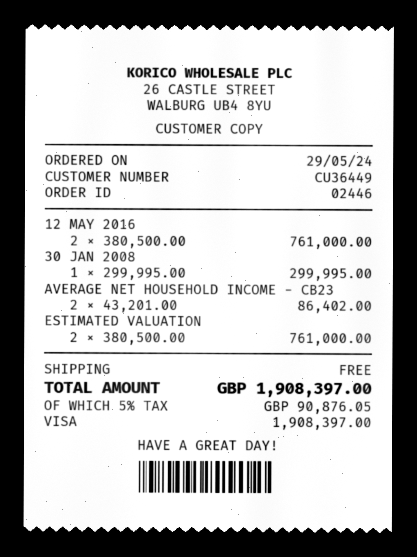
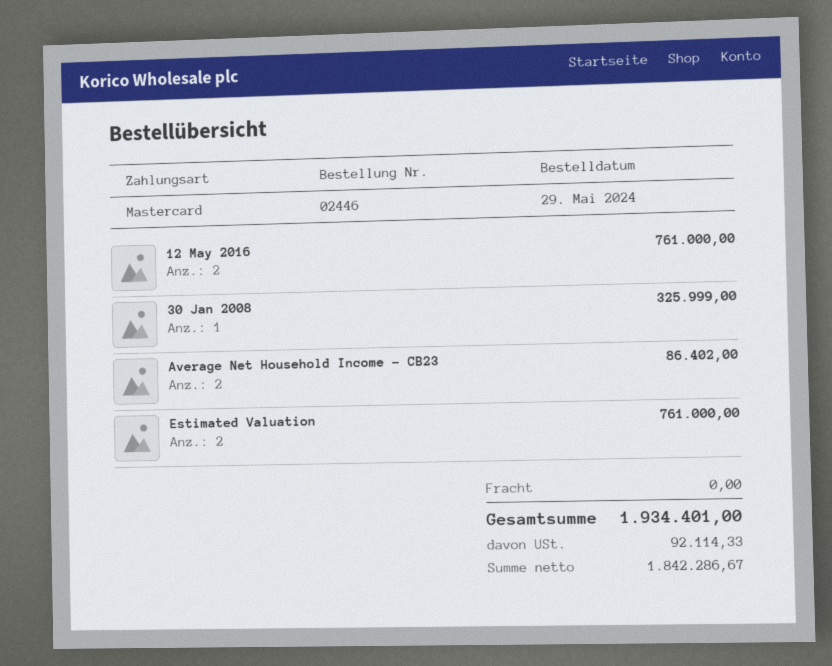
payment method: Visa -> Mastercard
30 JAN 2008: 1 for 299995.00 -> 1 for 325999.00
tax: 90876.05 -> 92114.33
total: 1908397.00 -> 1934401.00

